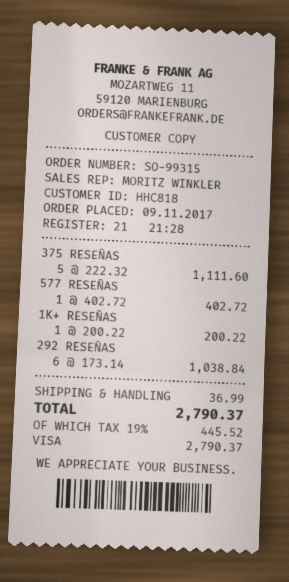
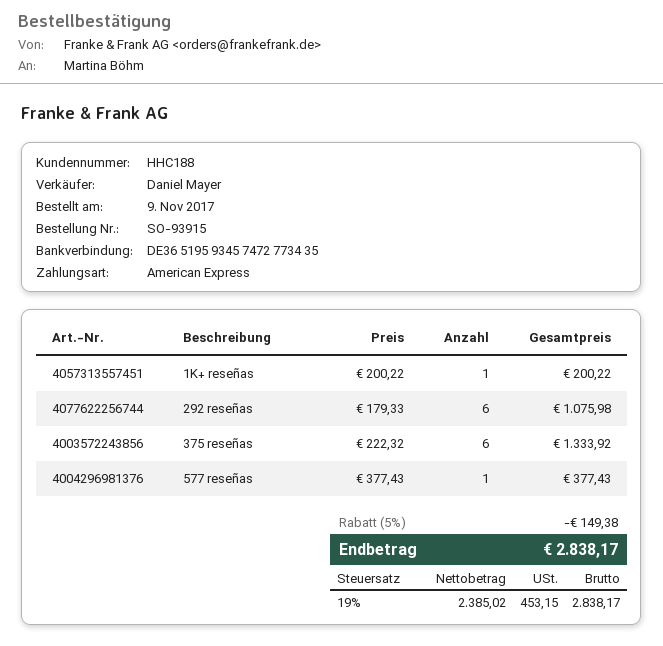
order number: SO-99315 -> SO-93915
customer number: HHC818 -> HHC188
sales rep: MORITZ WINKLER -> Daniel Mayer
payment method: Visa -> American Express
375 RESEÑAS: 5 x 222.32 = 1111.60 -> 6 x 222.32 = 1333.92
577 RESEÑAS: 1 x 402.72 = 402.72 -> 1 x 377.43 = 377.43
292 RESEÑAS: 6 x 173.14 = 1038.84 -> 6 x 179.33 = 1075.98
discount: none -> 5% = 149.38
shipping: 36.99 -> none
tax: 19% = 445.52 -> 19% = 453.15
total: 2790.37 -> 2838.17

